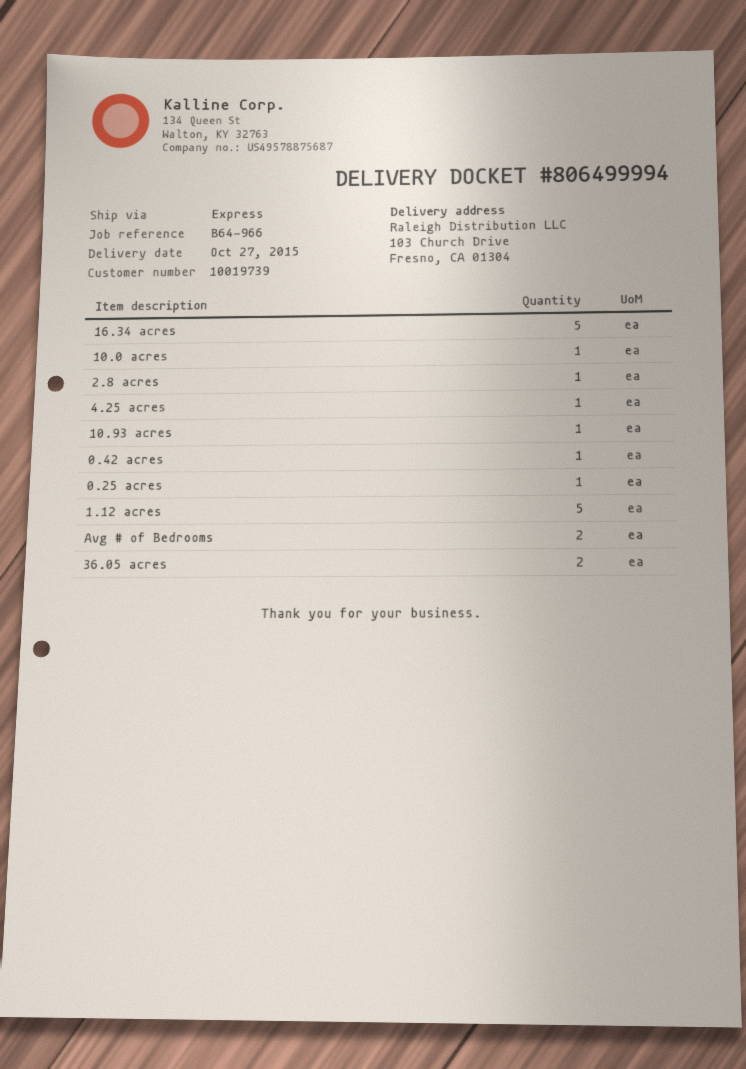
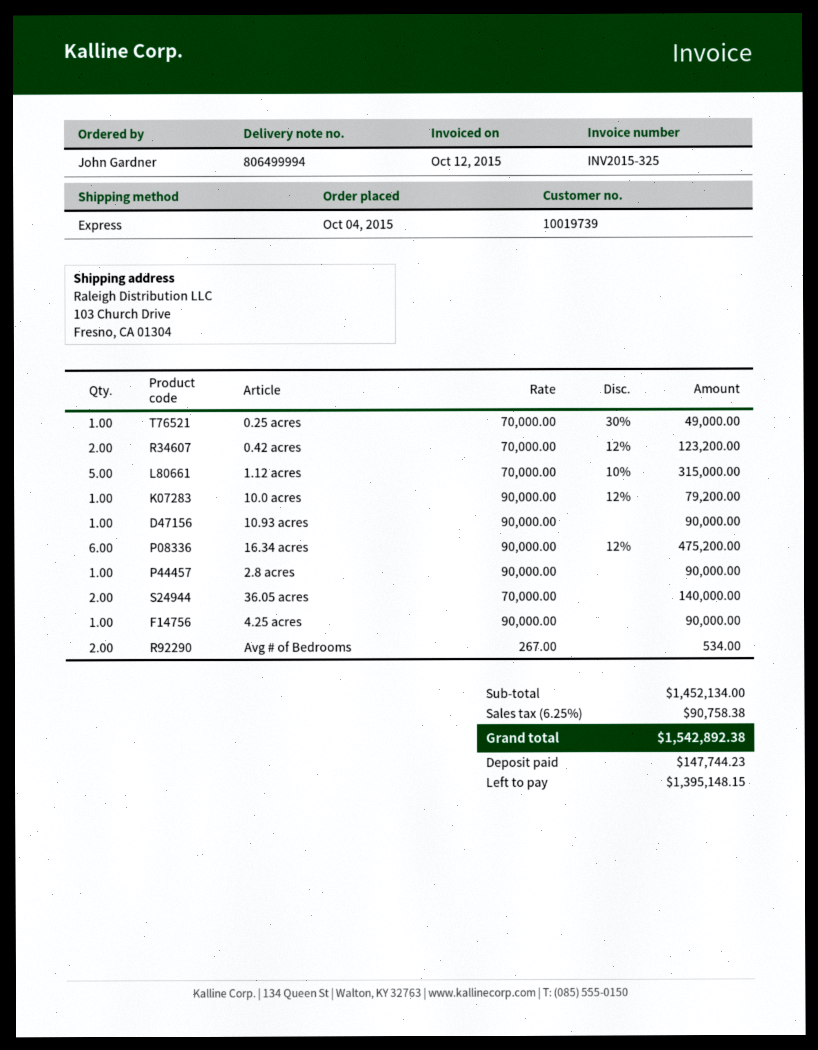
16.34 acres: 5 -> 6
0.42 acres: 1 -> 2

